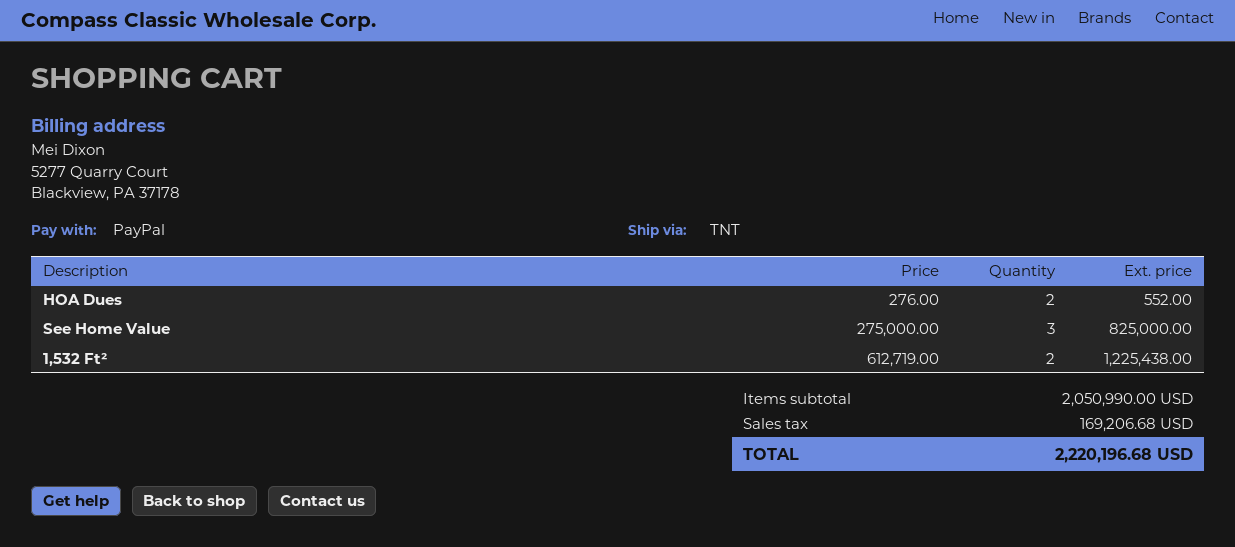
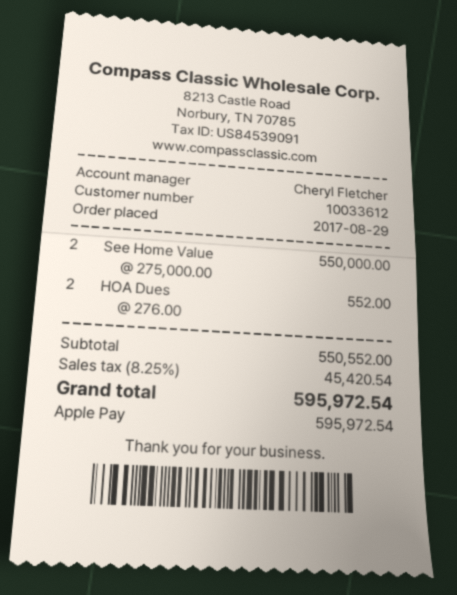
payment method: PayPal -> Apple Pay
See Home Value: 3 x 275000.00 = 825000.00 -> 2 x 275000.00 = 550000.00
1,532 Ft²: 2 x 612719.00 = 1225438.00 -> none
subtotal: 2050990.00 -> 550552.00
tax: 169206.68 -> 45420.54
total: 2220196.68 -> 595972.54

